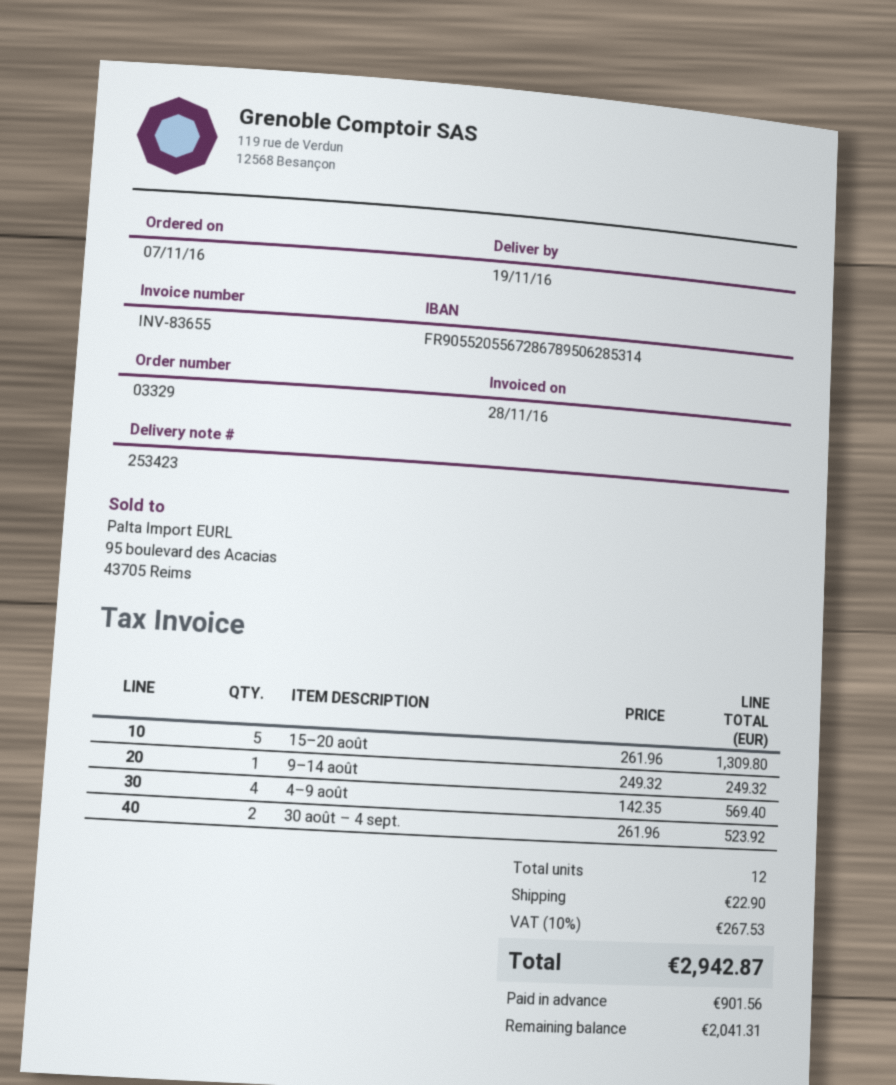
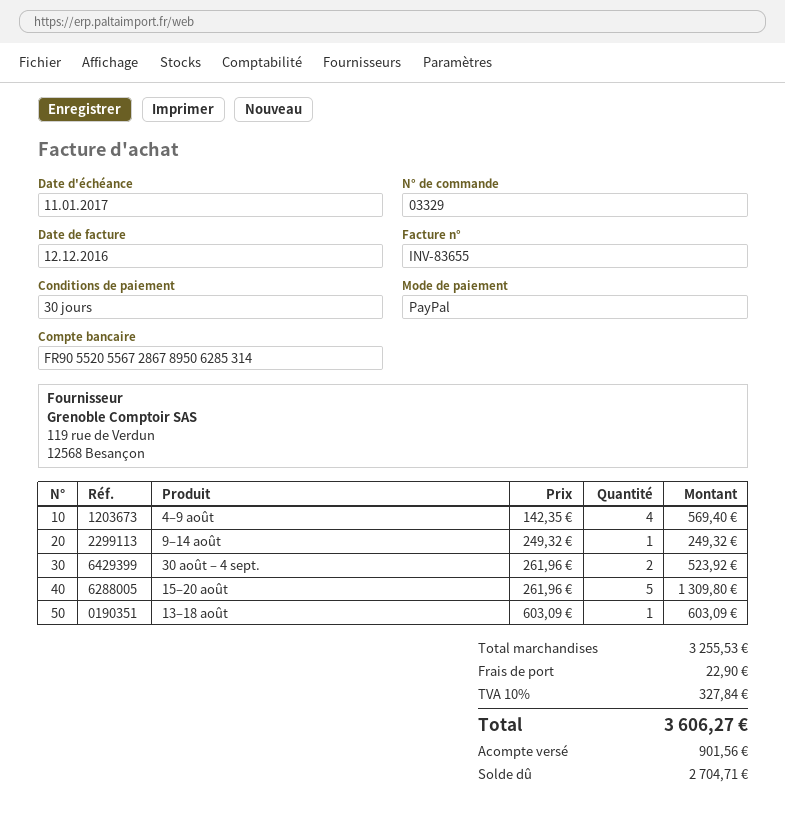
invoice date: 2016-11-28 -> 2016-12-12
13–18 août: none -> 1 x 603.09 = 603.09
tax: 10% = 267.53 -> 10% = 327.84
total: 2942.87 -> 3606.27
balance: 2041.31 -> 2704.71

